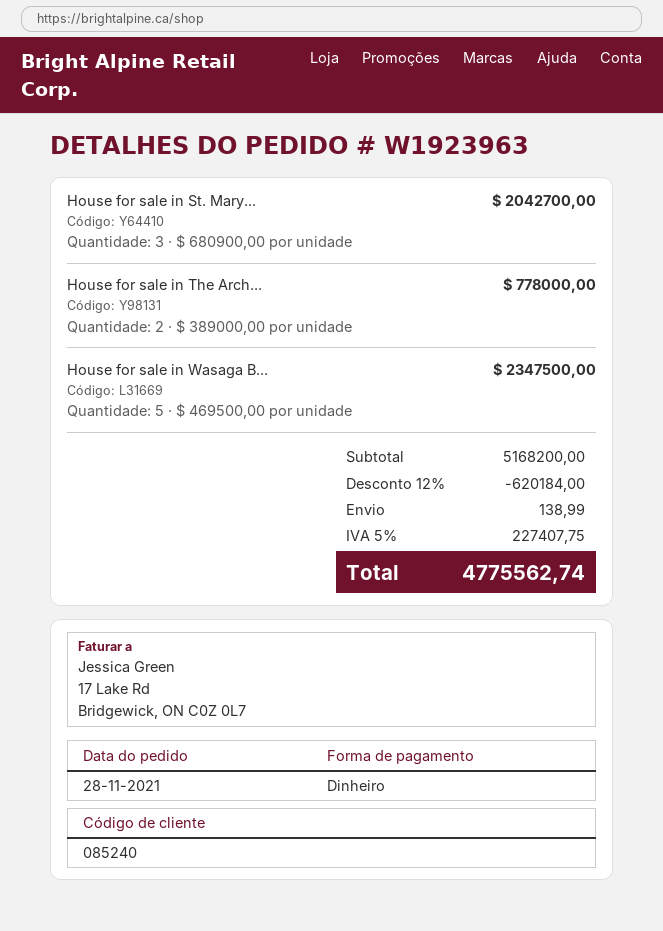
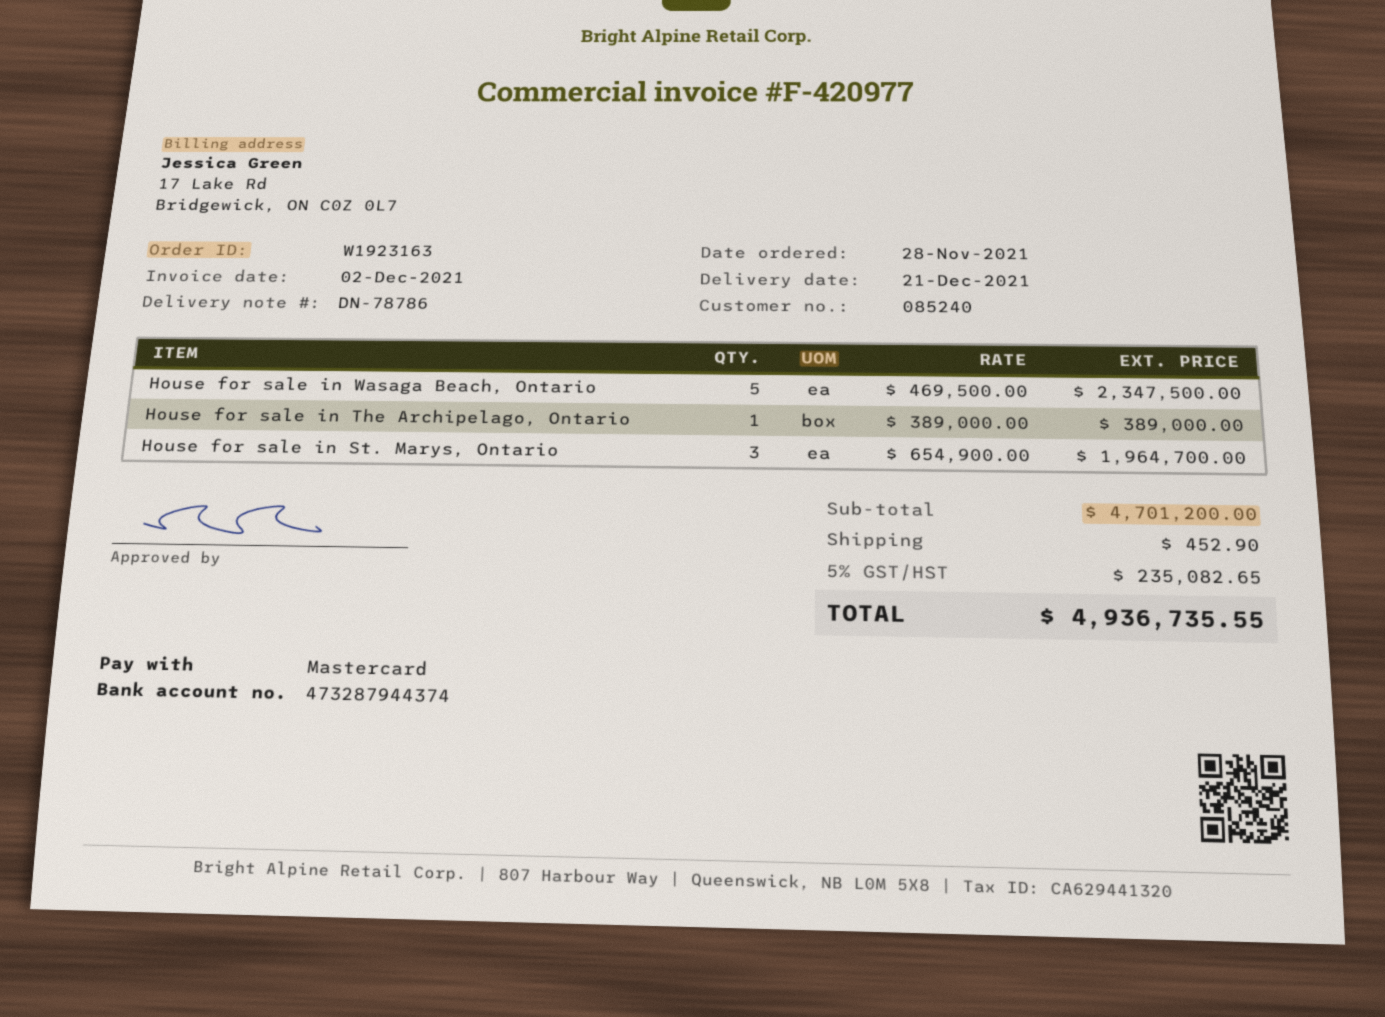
order number: W1923963 -> W1923163
payment method: cash -> Mastercard
House for sale in St. Mary...: 3 x 680900.00 = 2042700.00 -> 3 x 654900.00 = 1964700.00
House for sale in The Arch...: 2 x 389000.00 = 778000.00 -> 1 x 389000.00 = 389000.00
subtotal: 5168200.00 -> 4701200.00
discount: 12% = 620184.00 -> none
shipping: 138.99 -> 452.90
tax: 5% = 227407.75 -> 5% = 235082.65
total: 4775562.74 -> 4936735.55

